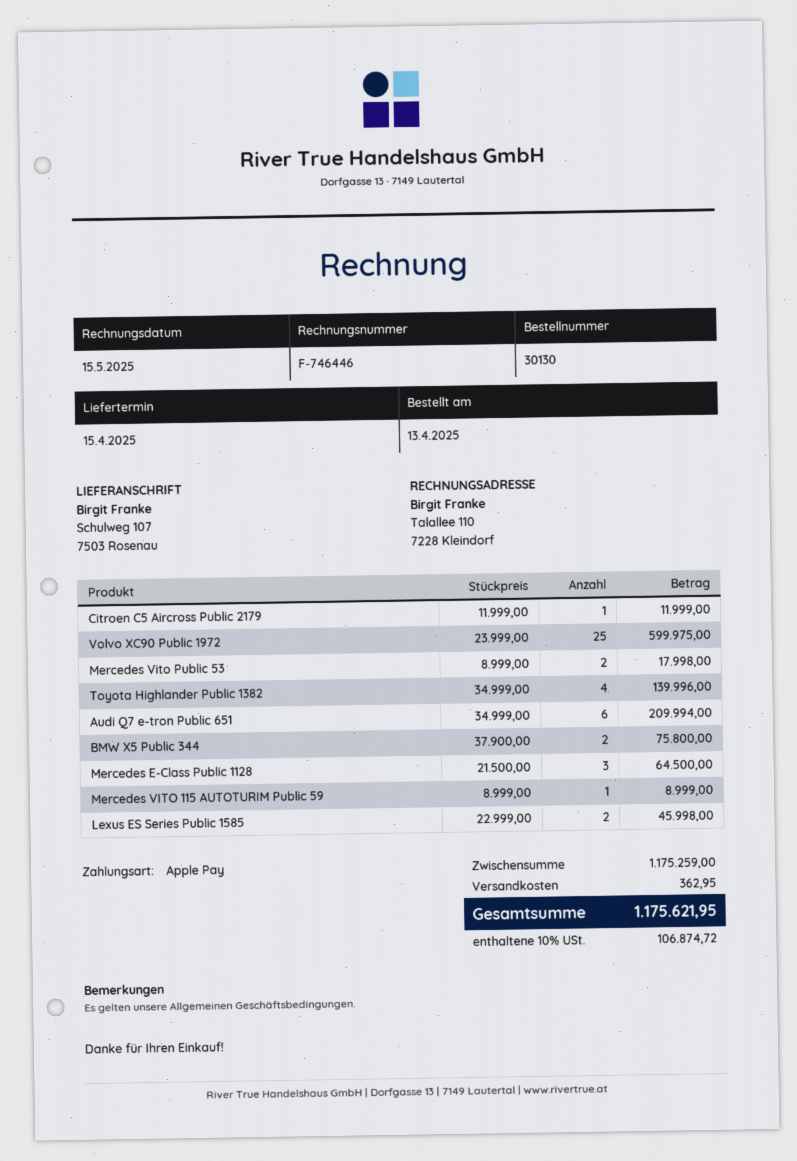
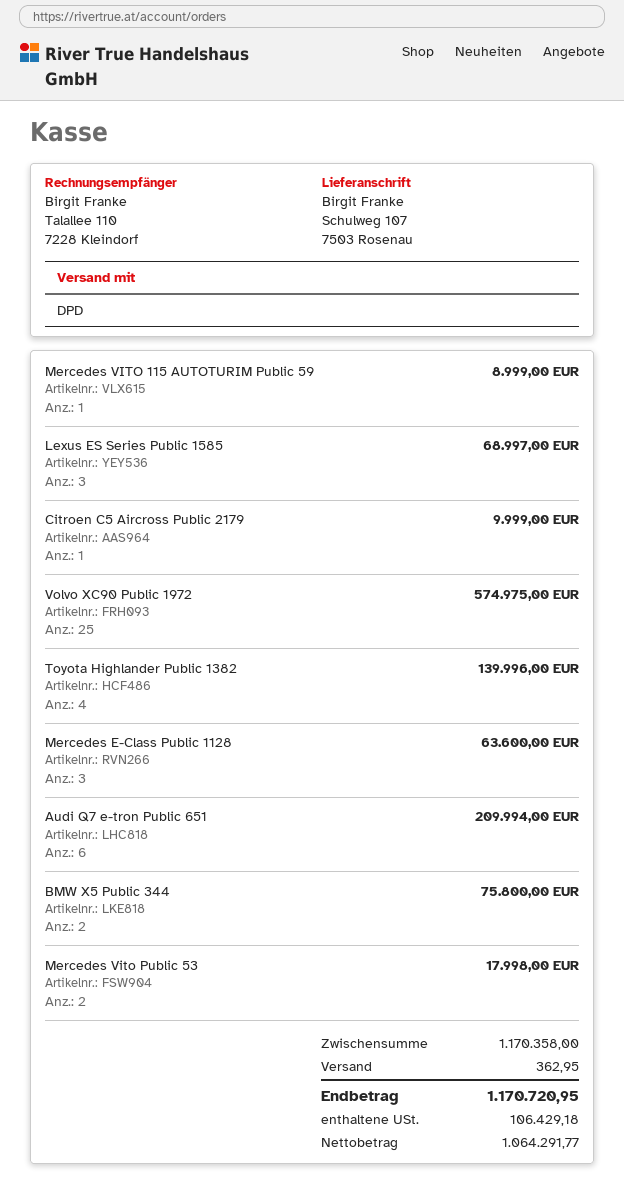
Citroen C5 Aircross Public 2179: 1 for 11999.00 -> 1 for 9999.00
Volvo XC90 Public 1972: 25 for 599975.00 -> 25 for 574975.00
Mercedes E-Class Public 1128: 3 for 64500.00 -> 3 for 63600.00
Lexus ES Series Public 1585: 2 for 45998.00 -> 3 for 68997.00
subtotal: 1175259.00 -> 1170358.00
tax: 106874.72 -> 106429.18
total: 1175621.95 -> 1170720.95

